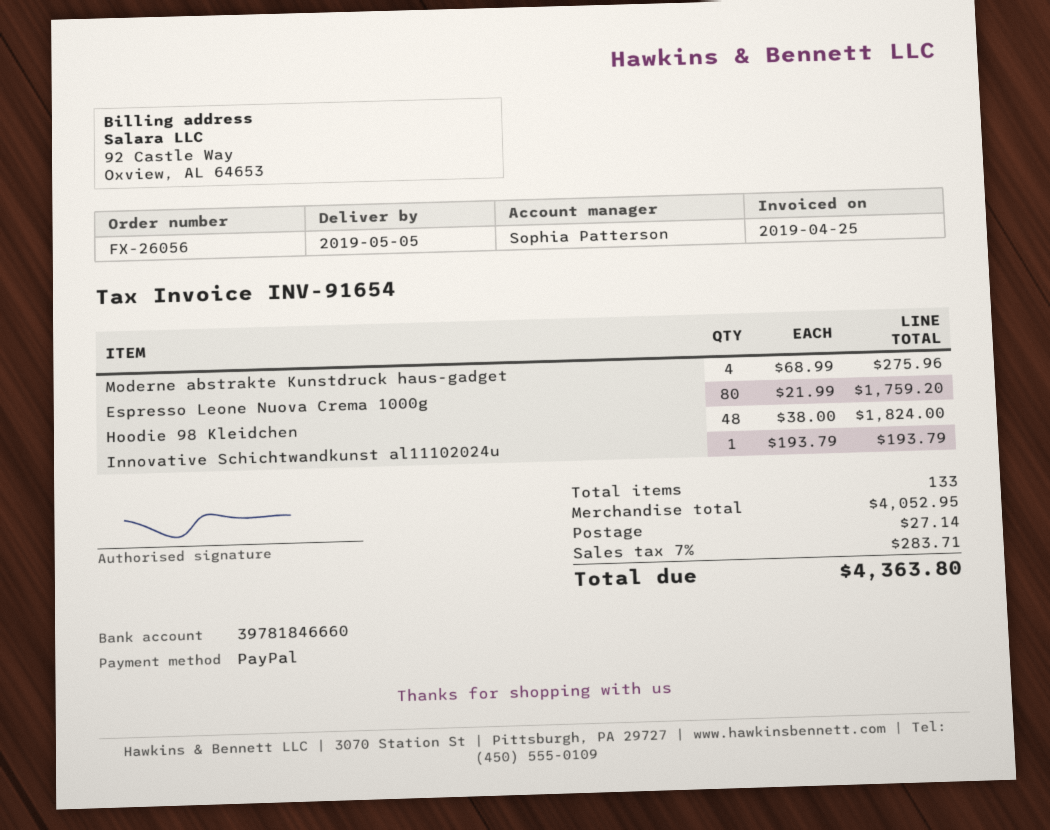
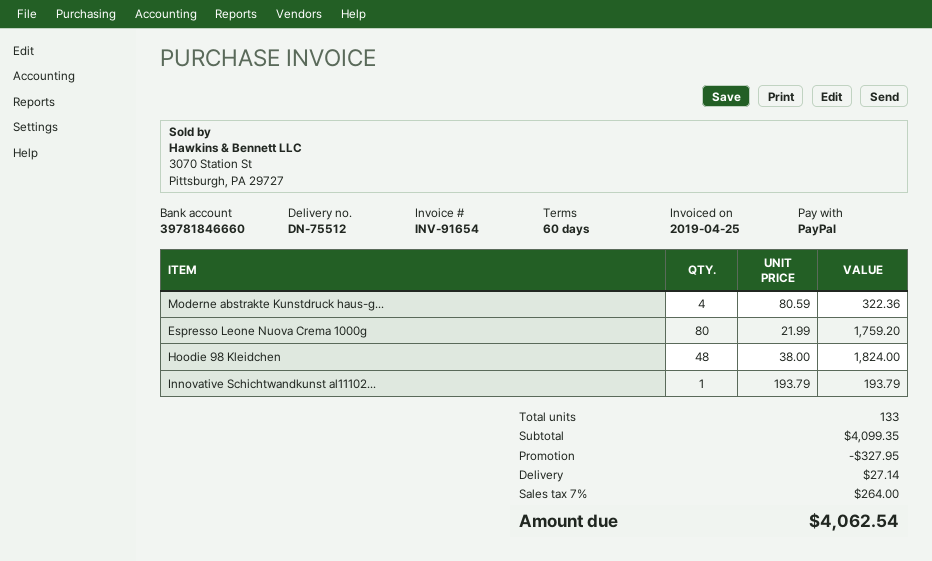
Moderne abstrakte Kunstdruck haus-gadget: 4 x 68.99 = 275.96 -> 4 x 80.59 = 322.36
subtotal: 4052.95 -> 4099.35
discount: none -> 327.95
tax: 7% = 283.71 -> 7% = 264.00
total: 4363.80 -> 4062.54

